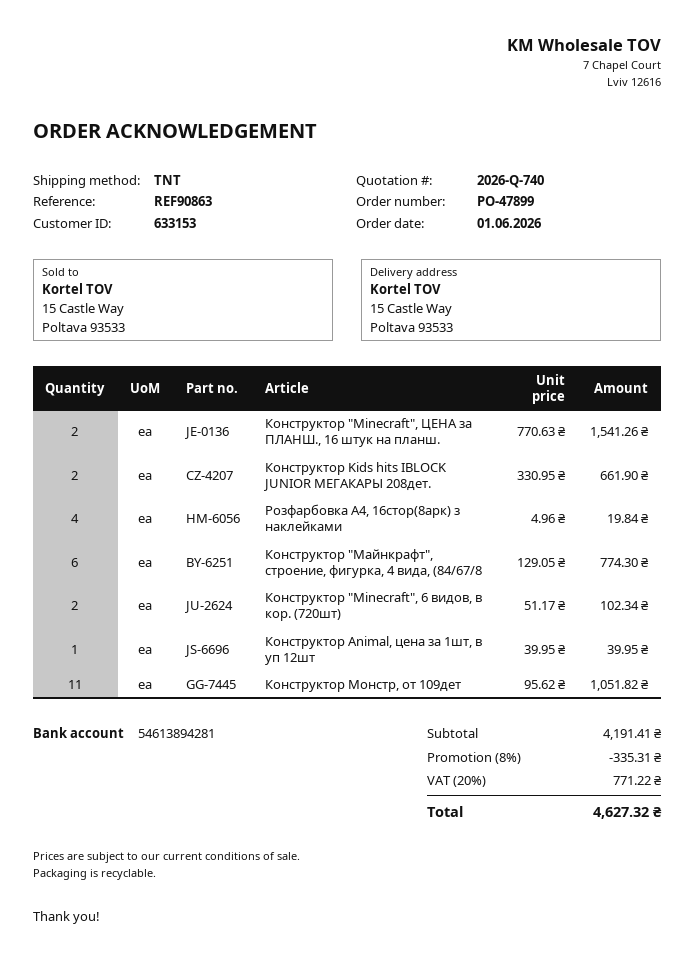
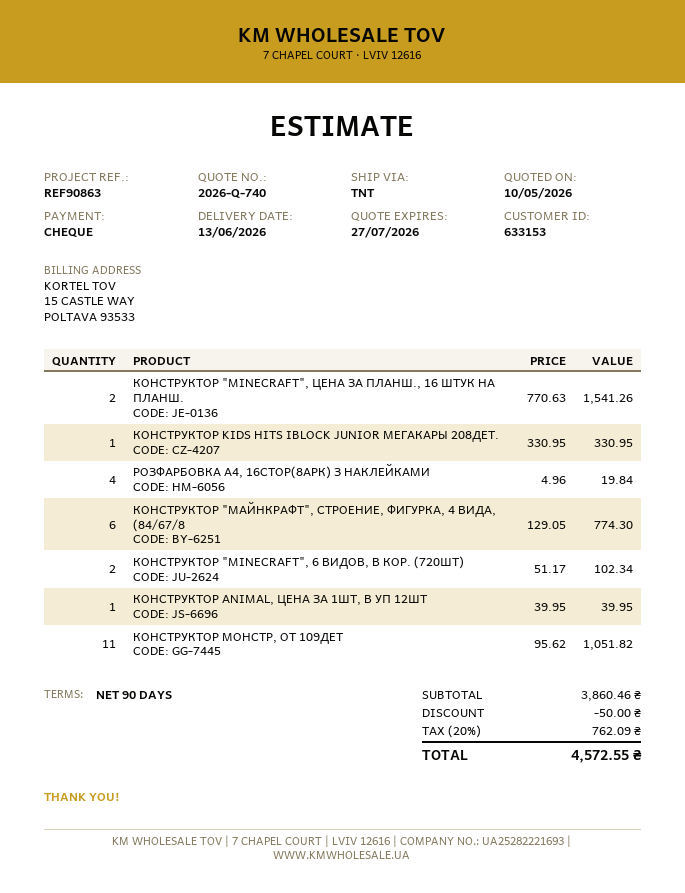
Конструктор Kids hits IBLOCK JUNIOR МЕГАКАРЫ 208дет.: 2 x 330.95 = 661.90 -> 1 x 330.95 = 330.95
subtotal: 4191.41 -> 3860.46
discount: 335.31 -> 50.00
tax: 20% = 771.22 -> 20% = 762.09
total: 4627.32 -> 4572.55

